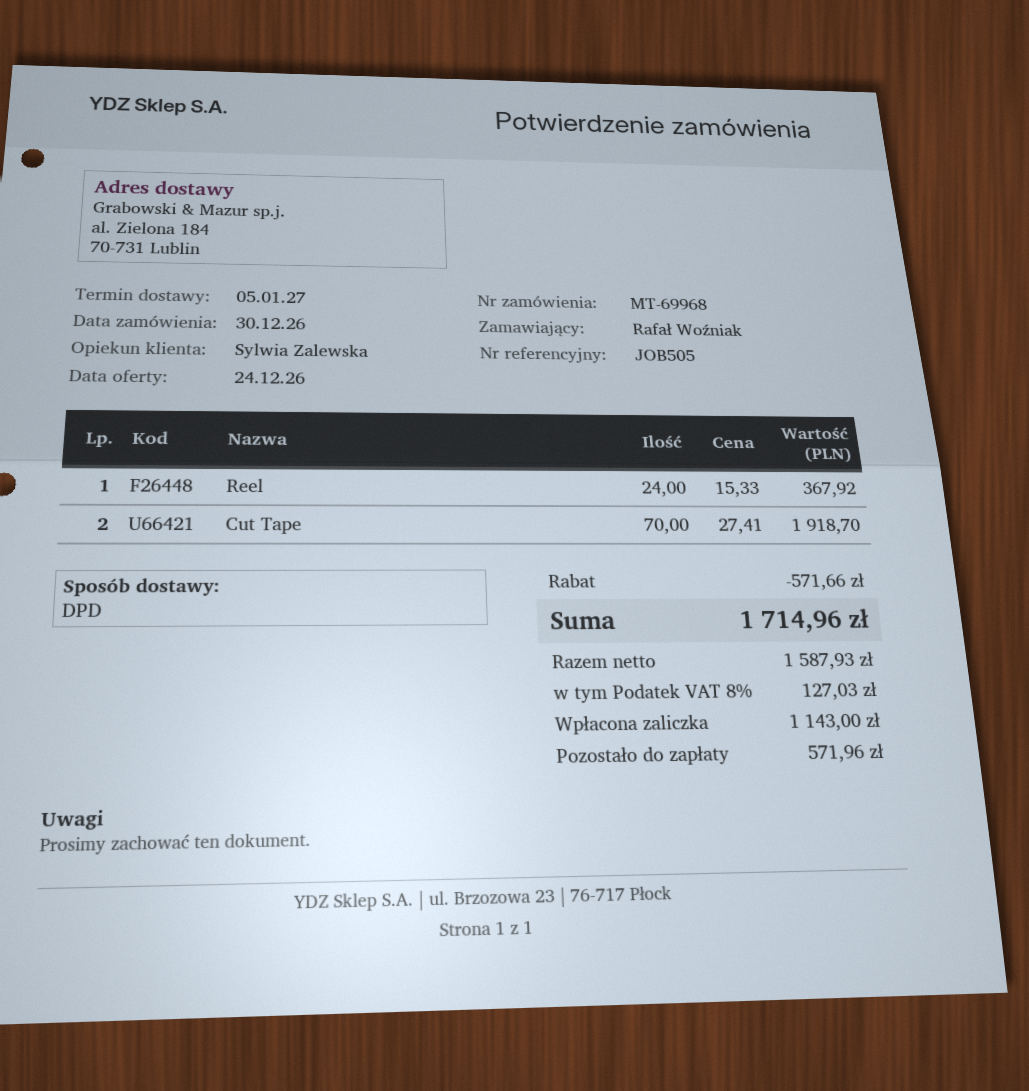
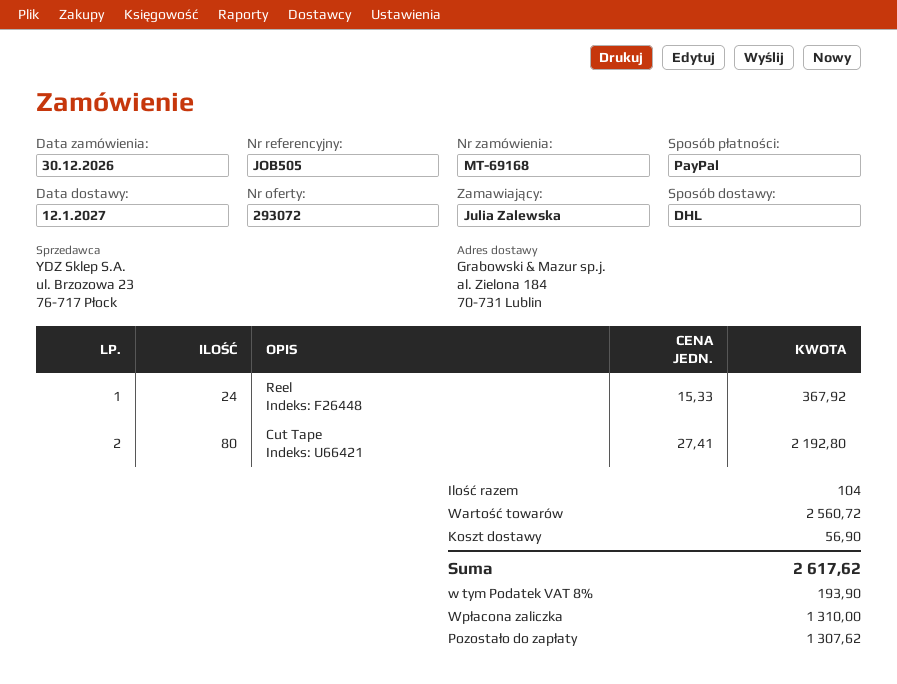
order number: MT-69968 -> MT-69168
delivery date: 2027-01-05 -> 2027-01-12
ordered by: Rafał Woźniak -> Julia Zalewska
shipping method: DPD -> DHL
Cut Tape: 70 x 27.41 = 1918.70 -> 80 x 27.41 = 2192.80
discount: 571.66 -> none
shipping: none -> 56.90
tax: 8% = 127.03 -> 8% = 193.90
total: 1714.96 -> 2617.62
deposit: 1143.00 -> 1310.00
balance: 571.96 -> 1307.62

